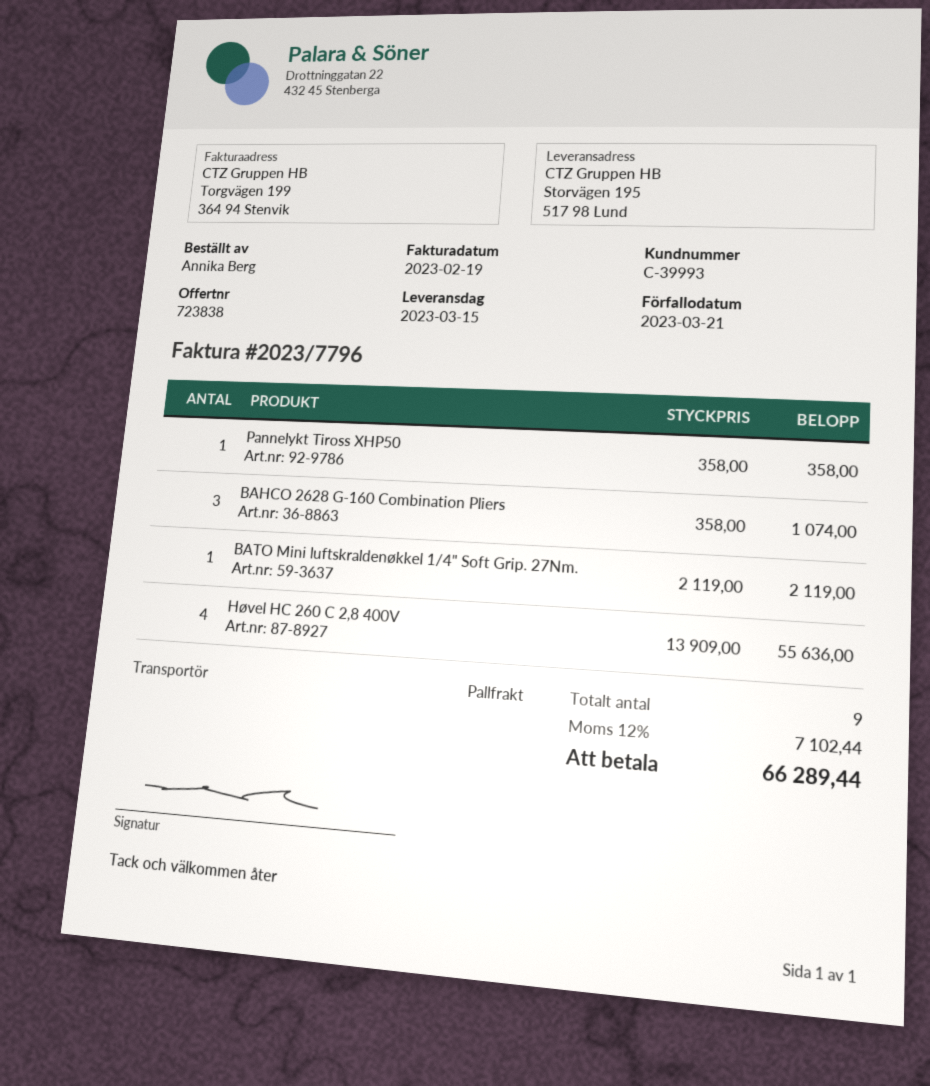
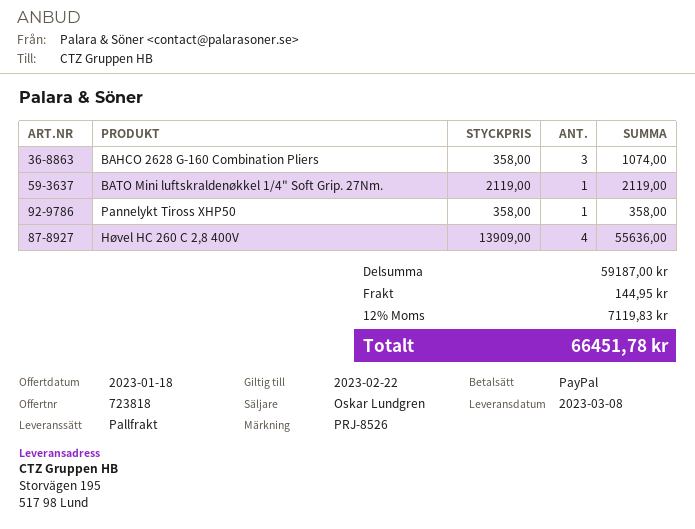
quote number: 723838 -> 723818
delivery date: 2023-03-15 -> 2023-03-08
shipping: none -> 144.95
tax: 12% = 7102.44 -> 12% = 7119.83
total: 66289.44 -> 66451.78

